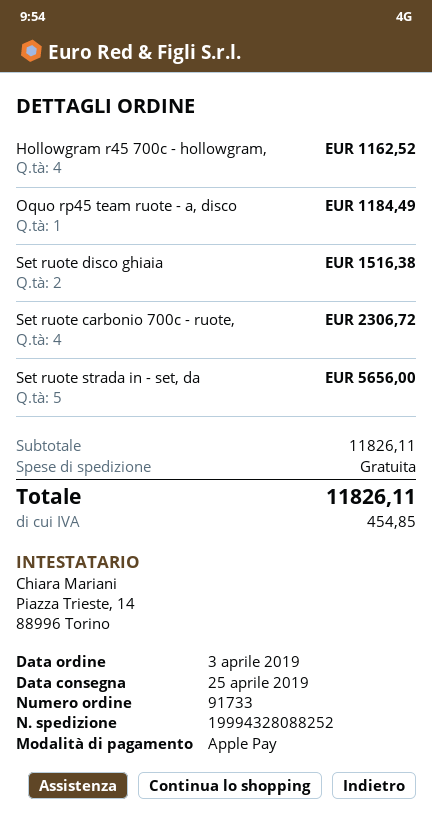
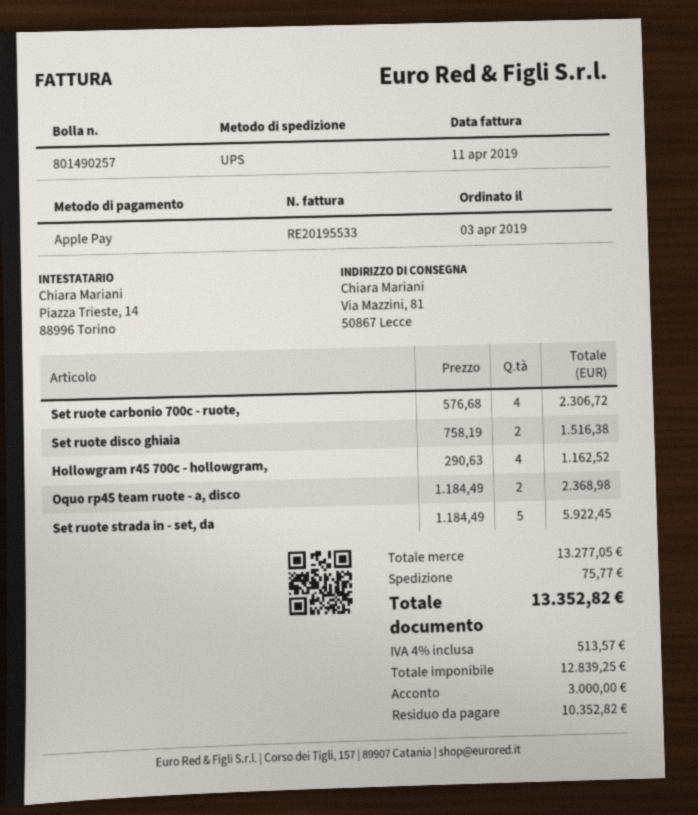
Oquo rp45 team ruote - a, disco: 1 for 1184.49 -> 2 for 2368.98
Set ruote strada in - set, da: 5 for 5656.00 -> 5 for 5922.45
subtotal: 11826.11 -> 13277.05
shipping: 0.00 -> 75.77
tax: 454.85 -> 513.57
total: 11826.11 -> 13352.82

